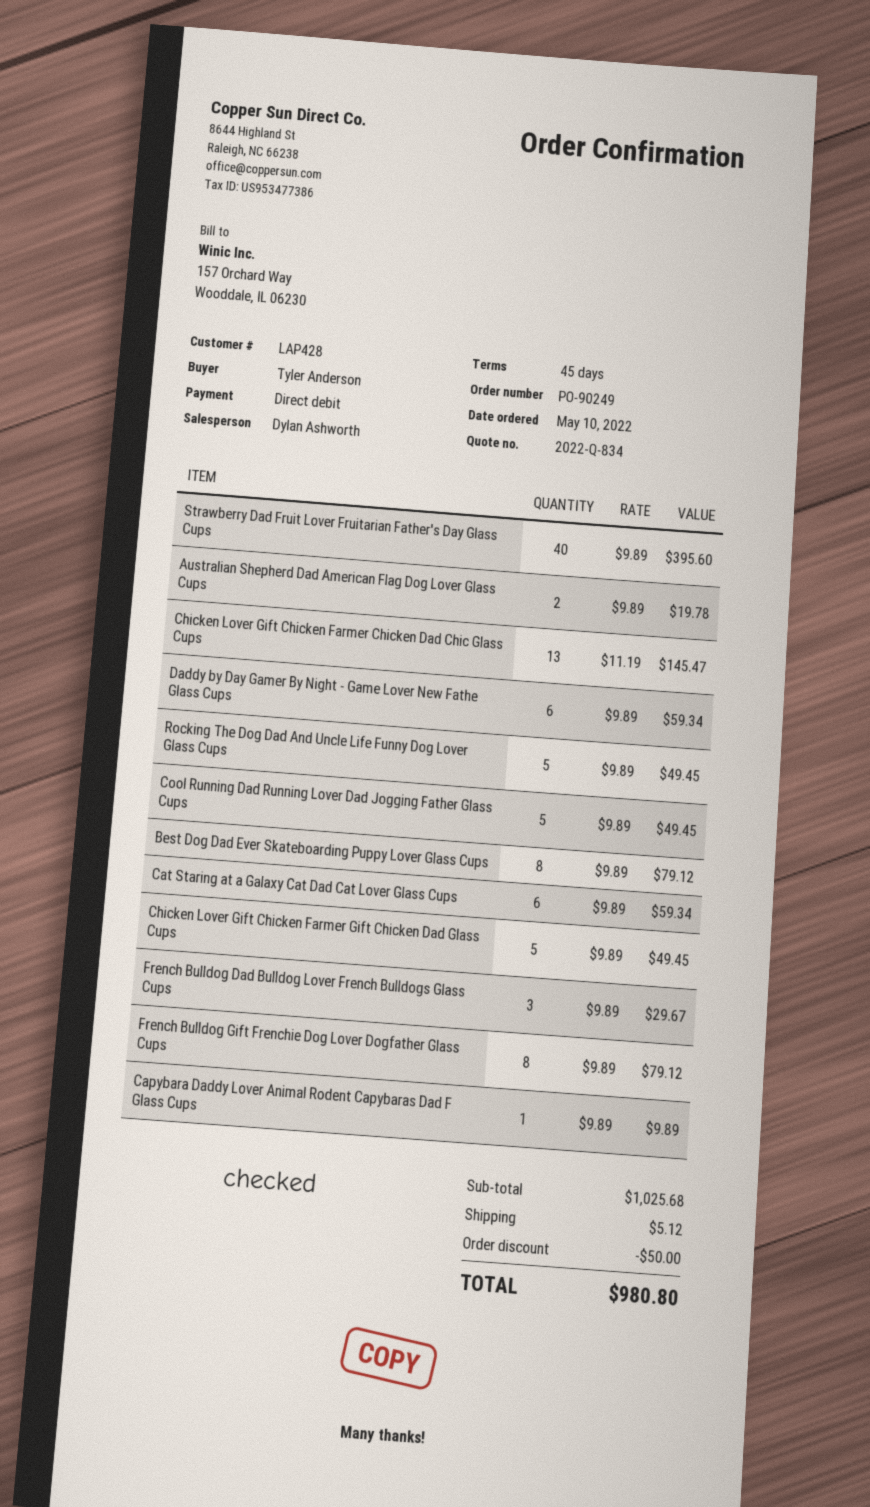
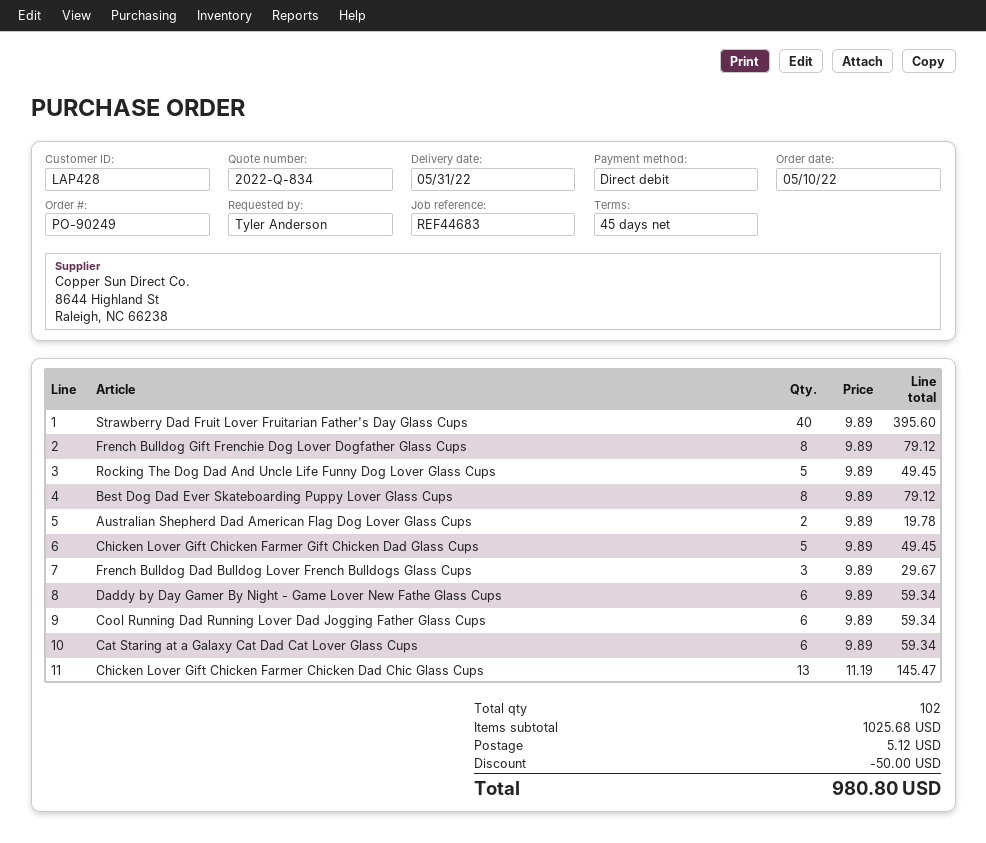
Cool Running Dad Running Lover Dad Jogging Father Glass Cups: 5 x 9.89 = 49.45 -> 6 x 9.89 = 59.34
Capybara Daddy Lover Animal Rodent Capybaras Dad F Glass Cups: 1 x 9.89 = 9.89 -> none

